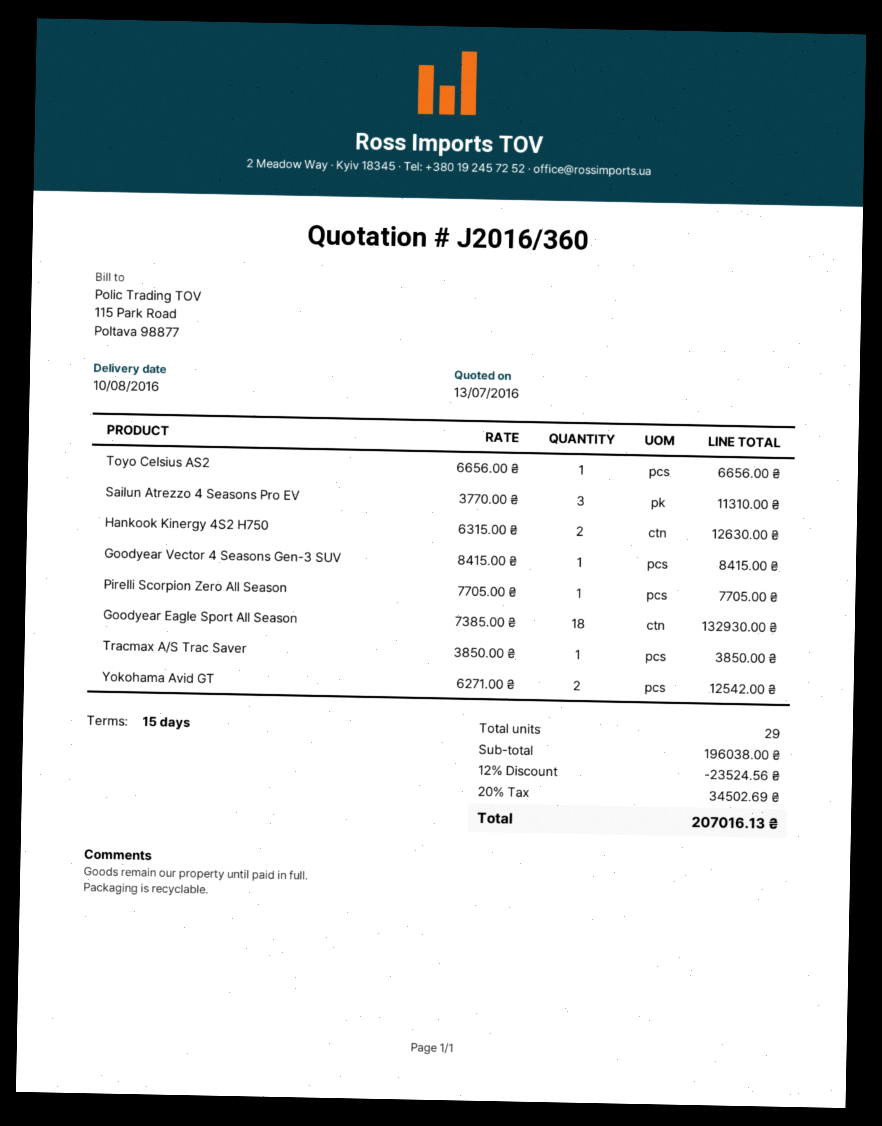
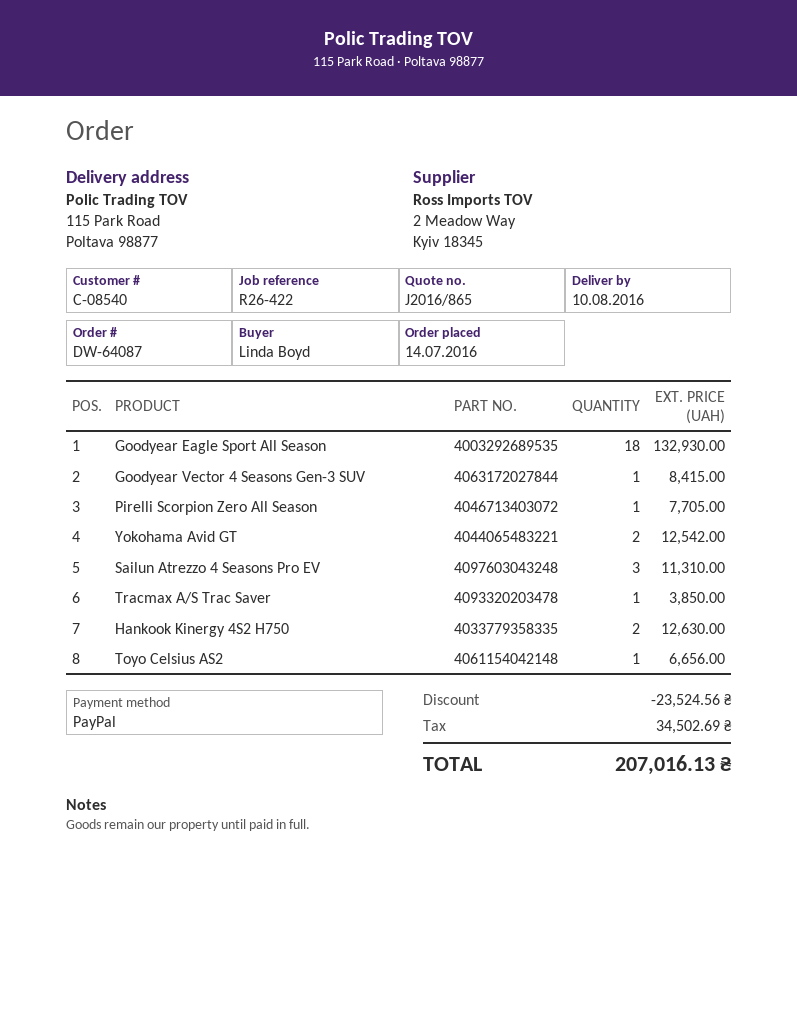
quote number: J2016/360 -> J2016/865

